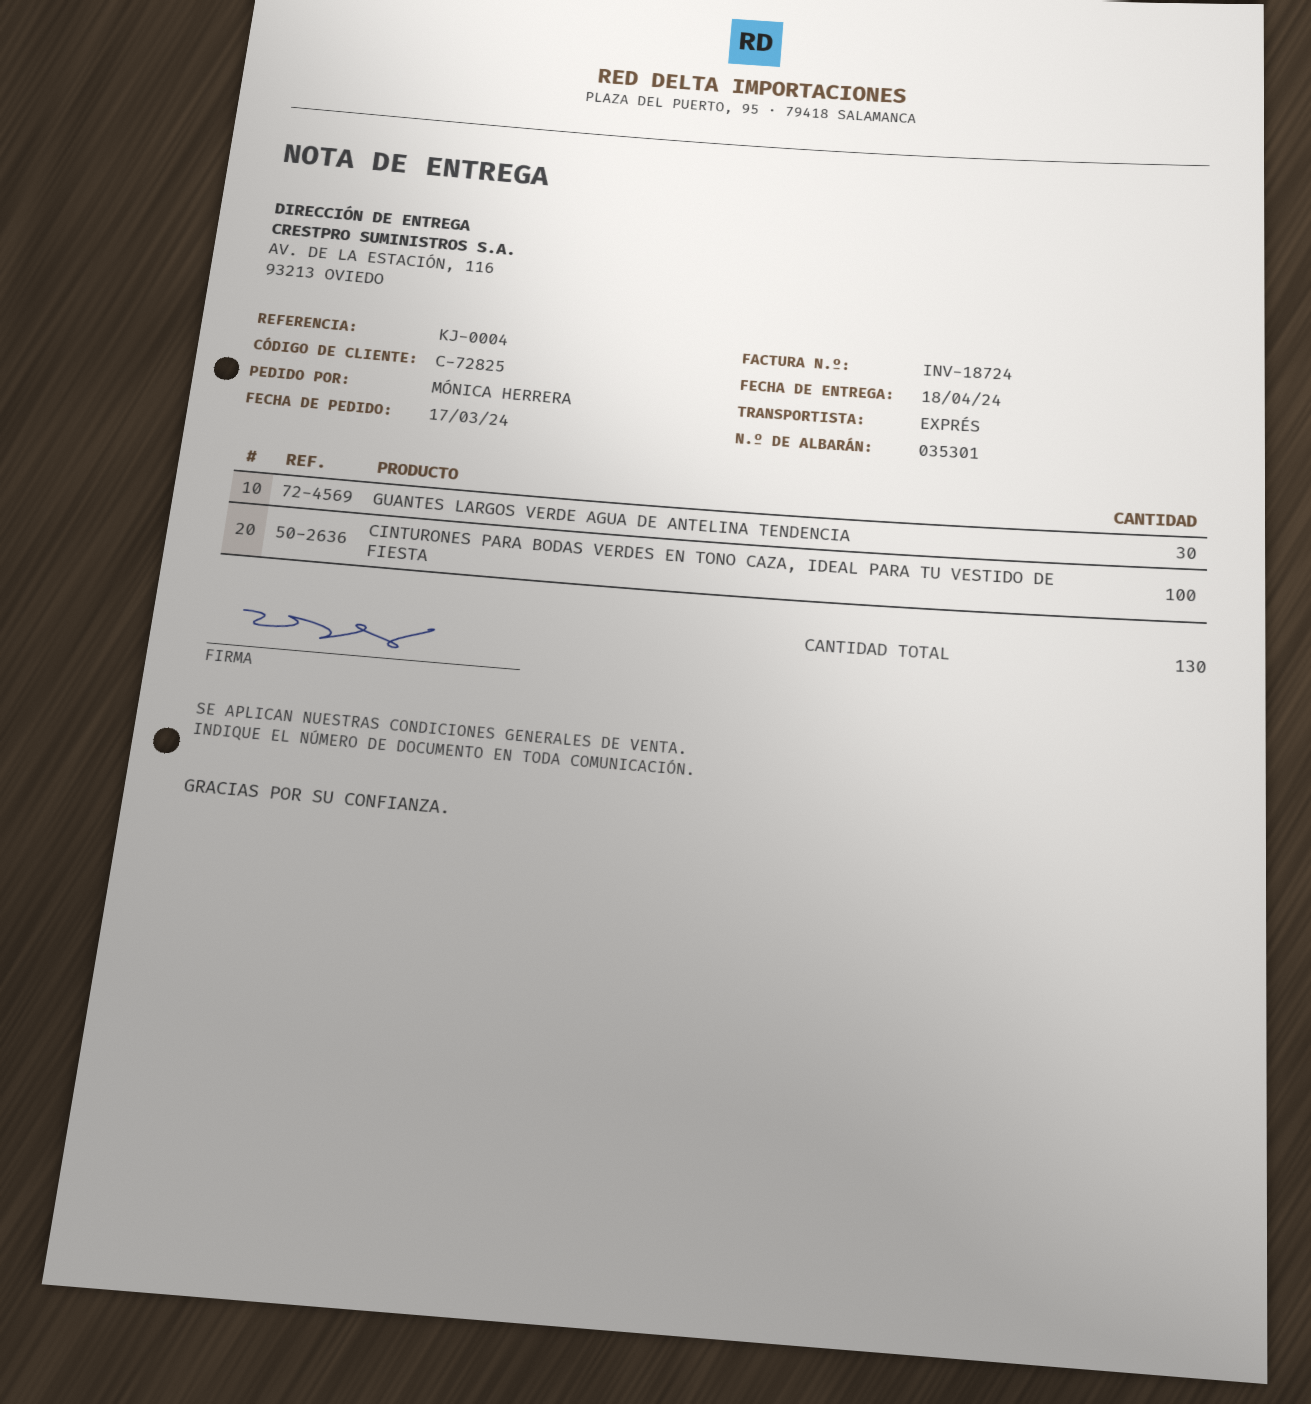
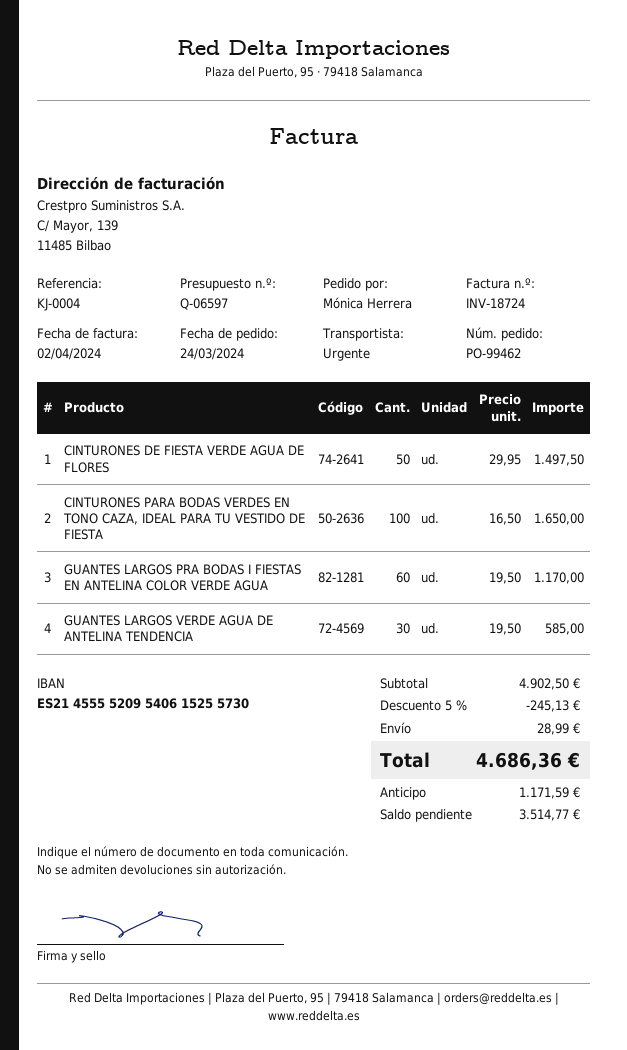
order date: 2024-03-17 -> 2024-03-24
CINTURONES DE FIESTA VERDE AGUA DE FLORES: none -> 50
GUANTES LARGOS PRA BODAS I FIESTAS EN ANTELINA COLOR VERDE AGUA: none -> 60

